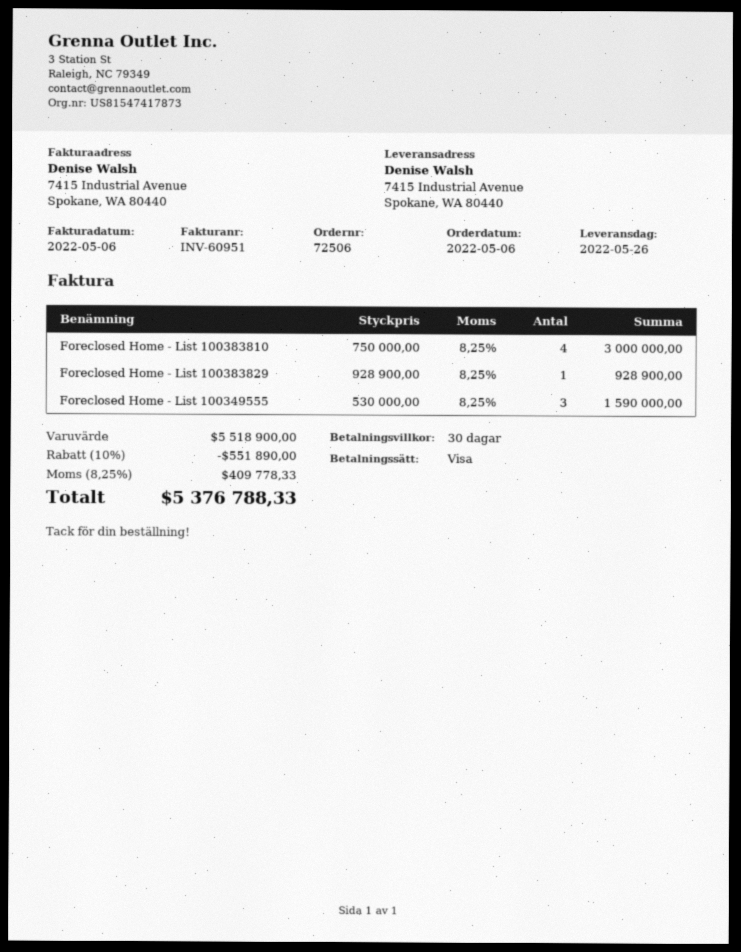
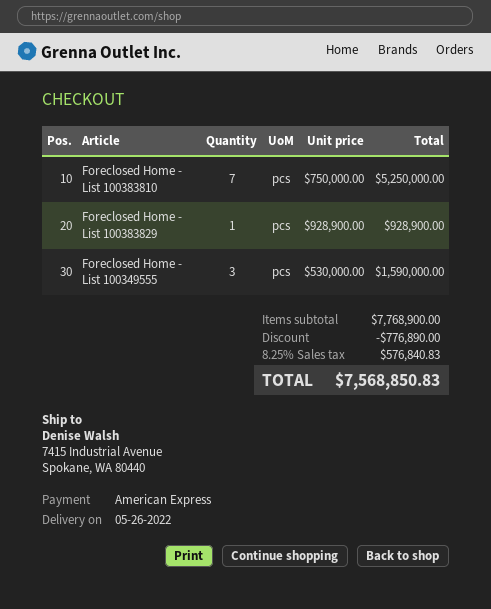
payment method: Visa -> American Express
Foreclosed Home - List 100383810: 4 x 750000.00 = 3000000.00 -> 7 x 750000.00 = 5250000.00
subtotal: 5518900.00 -> 7768900.00
discount: 551890.00 -> 776890.00
tax: 8.25% = 409778.33 -> 8.25% = 576840.83
total: 5376788.33 -> 7568850.83

